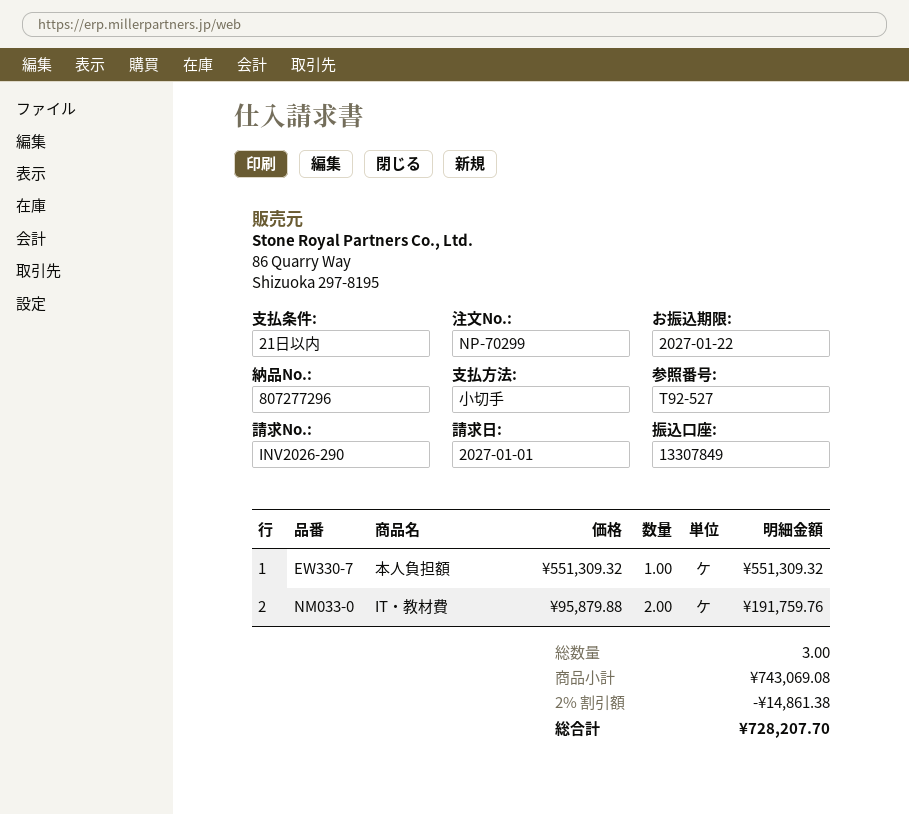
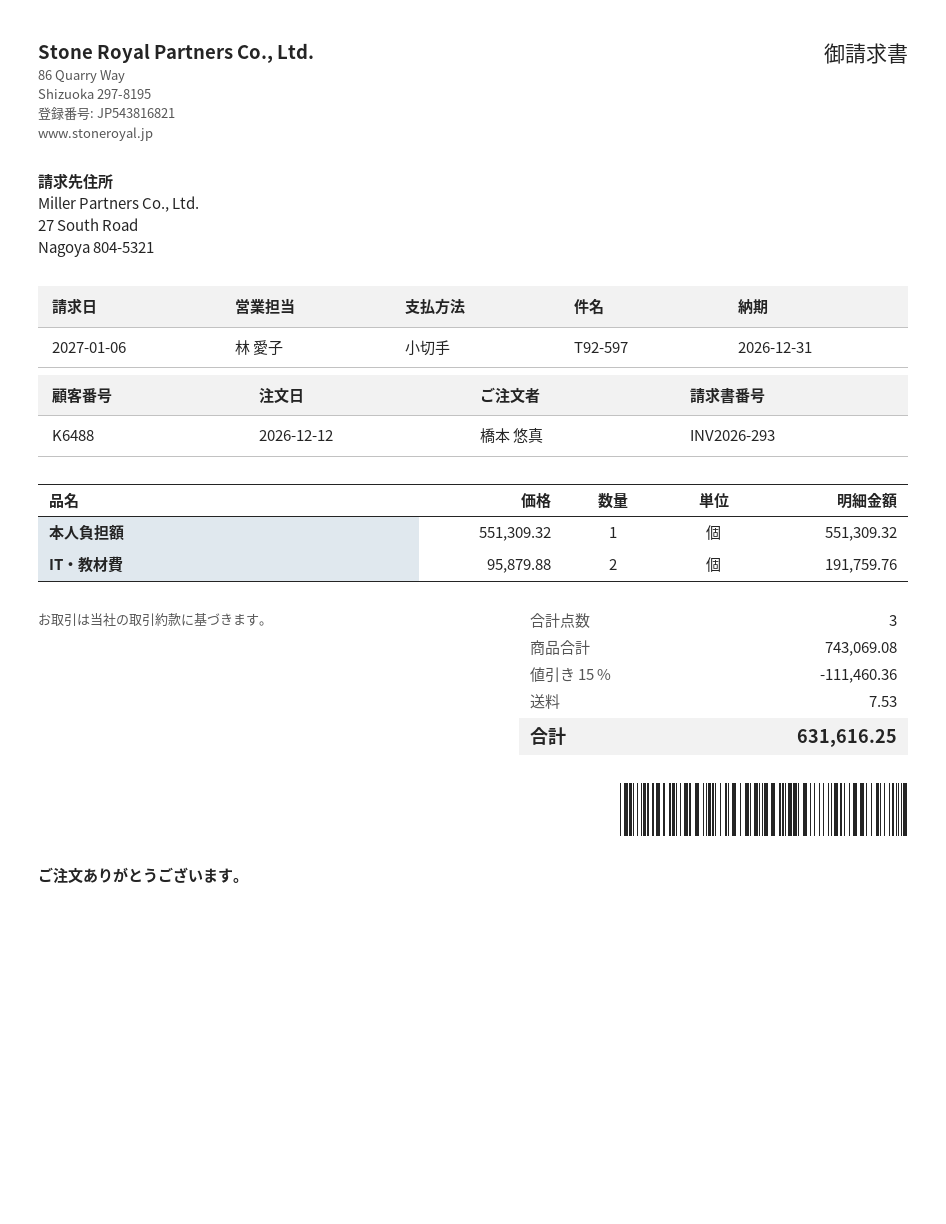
invoice number: INV2026-290 -> INV2026-293
invoice date: 2027-01-01 -> 2027-01-06
reference: T92-527 -> T92-597
discount: 2% = 14861.38 -> 15% = 111460.36
shipping: none -> 7.53
total: 728207.70 -> 631616.25

